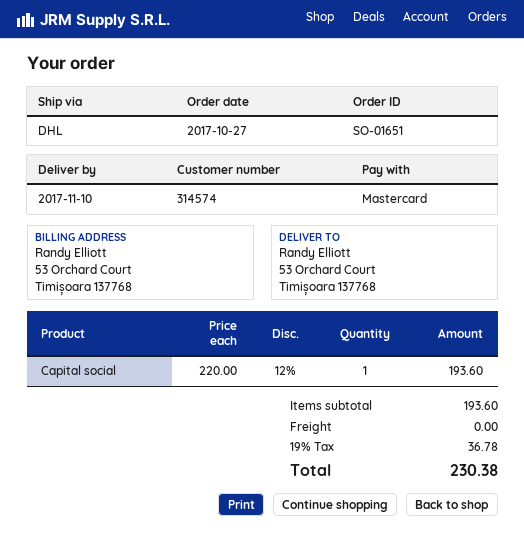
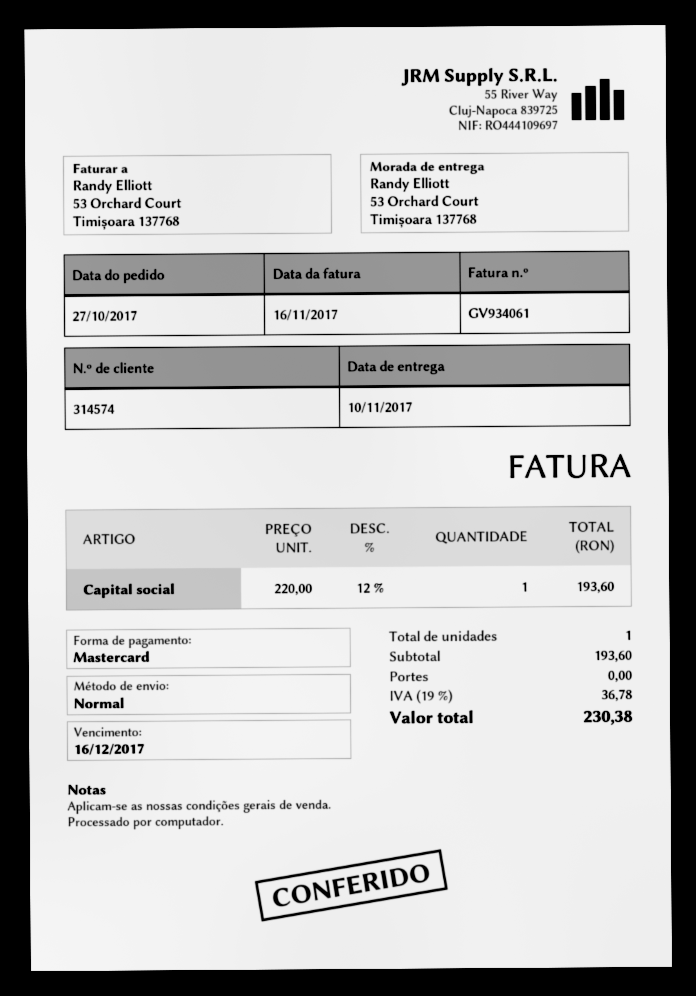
shipping method: DHL -> standard

